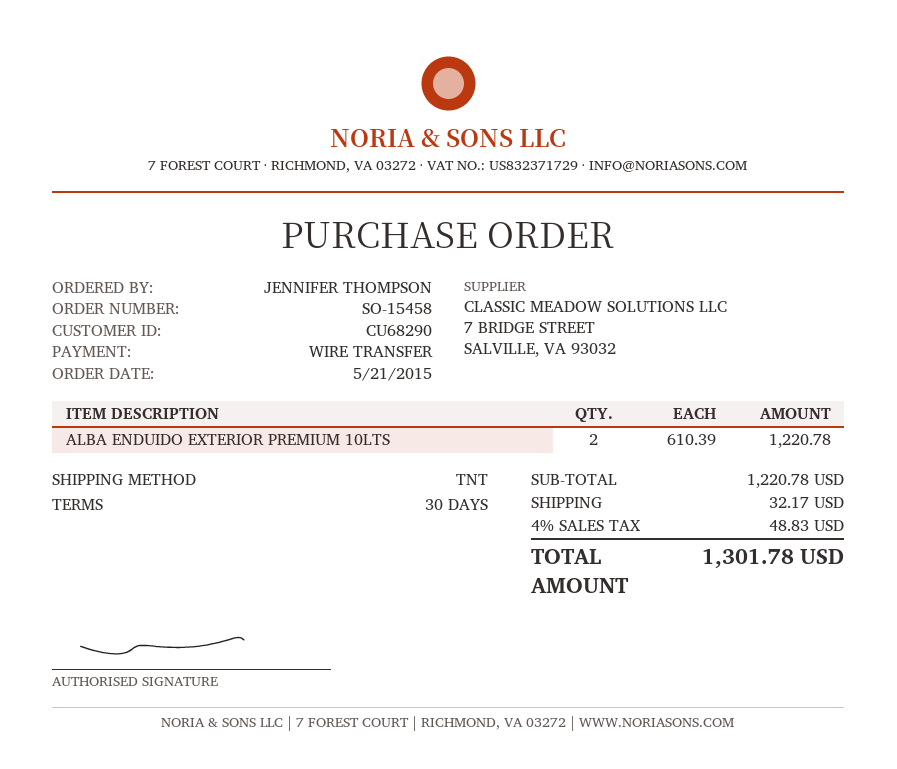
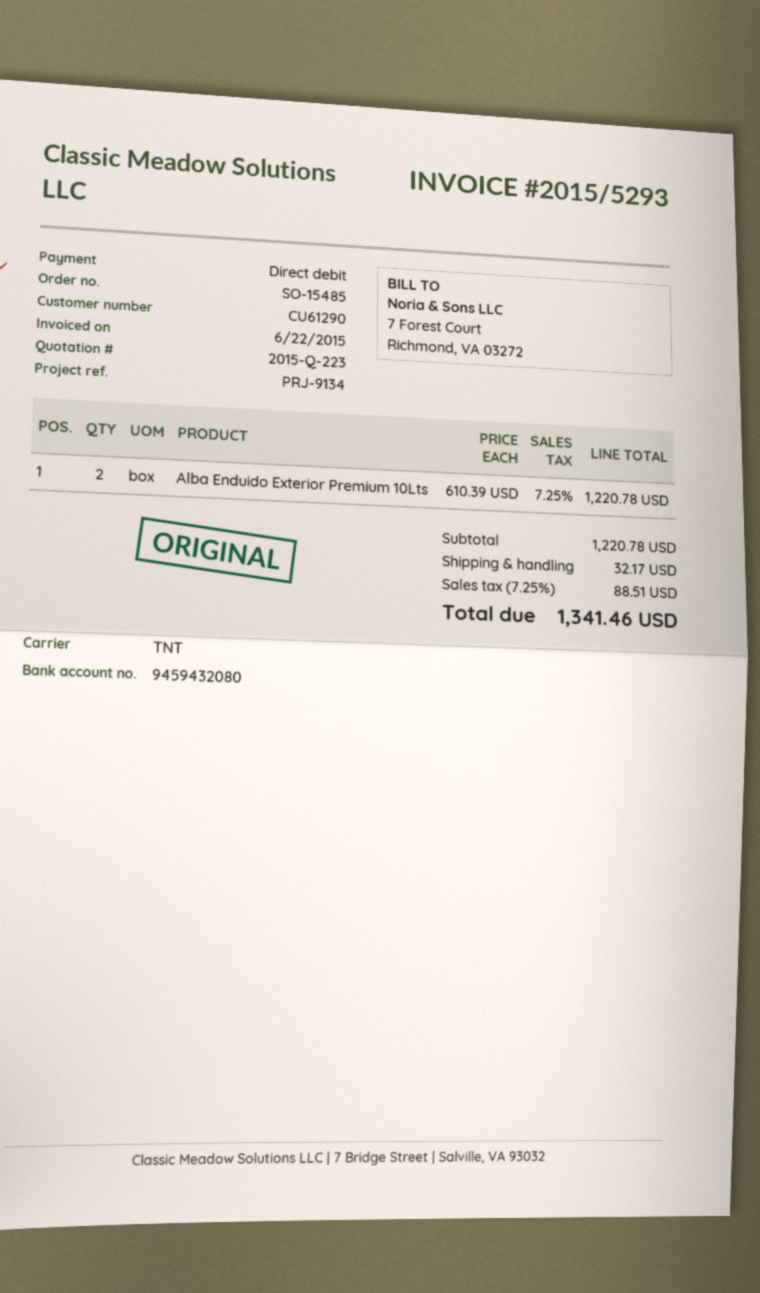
order number: SO-15458 -> SO-15485
customer number: CU68290 -> CU61290
payment method: bank transfer -> direct debit
tax: 4% = 48.83 -> 7.25% = 88.51
total: 1301.78 -> 1341.46

